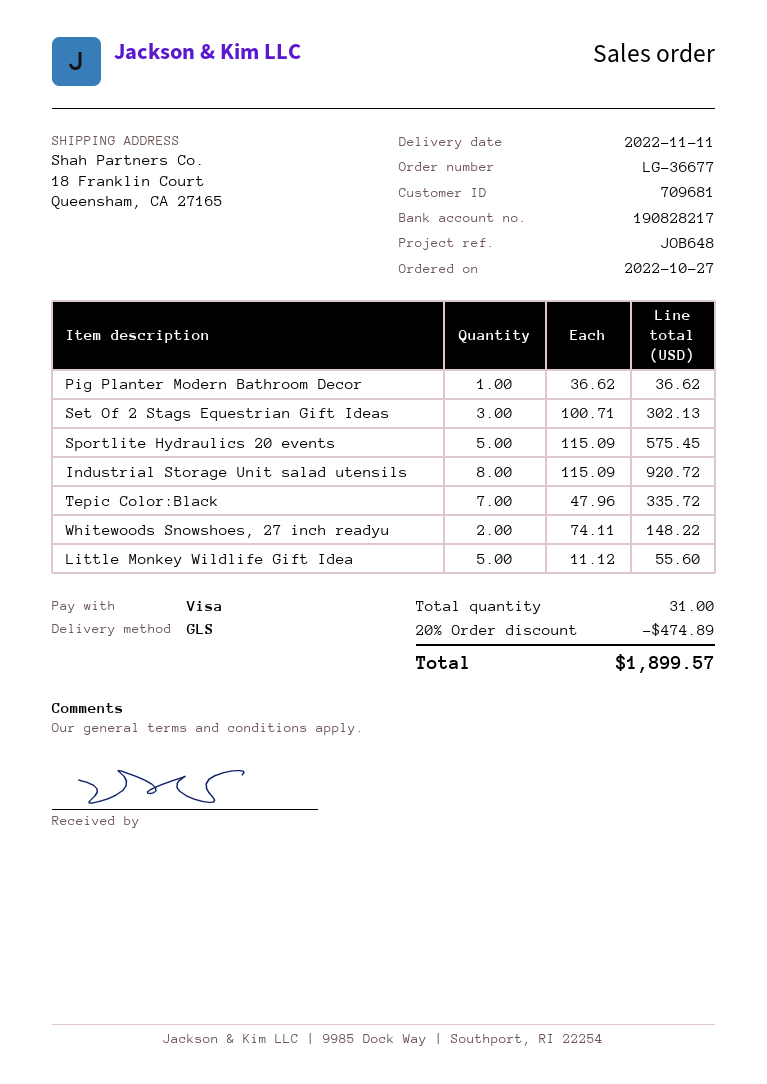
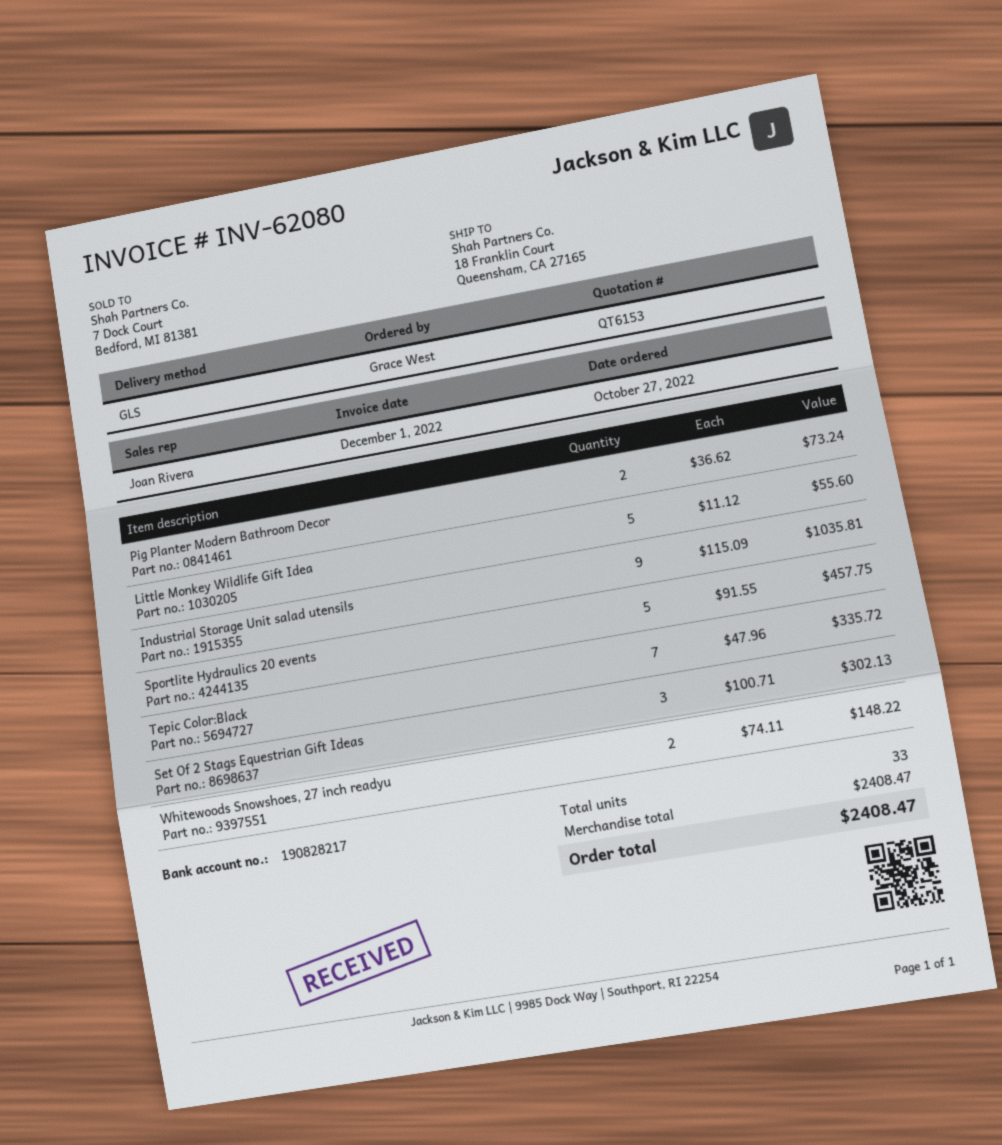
Pig Planter Modern Bathroom Decor: 1 x 36.62 = 36.62 -> 2 x 36.62 = 73.24
Sportlite Hydraulics 20 events: 5 x 115.09 = 575.45 -> 5 x 91.55 = 457.75
Industrial Storage Unit salad utensils: 8 x 115.09 = 920.72 -> 9 x 115.09 = 1035.81
total quantity: 31 -> 33
discount: 20% = 474.89 -> none
total: 1899.57 -> 2408.47

